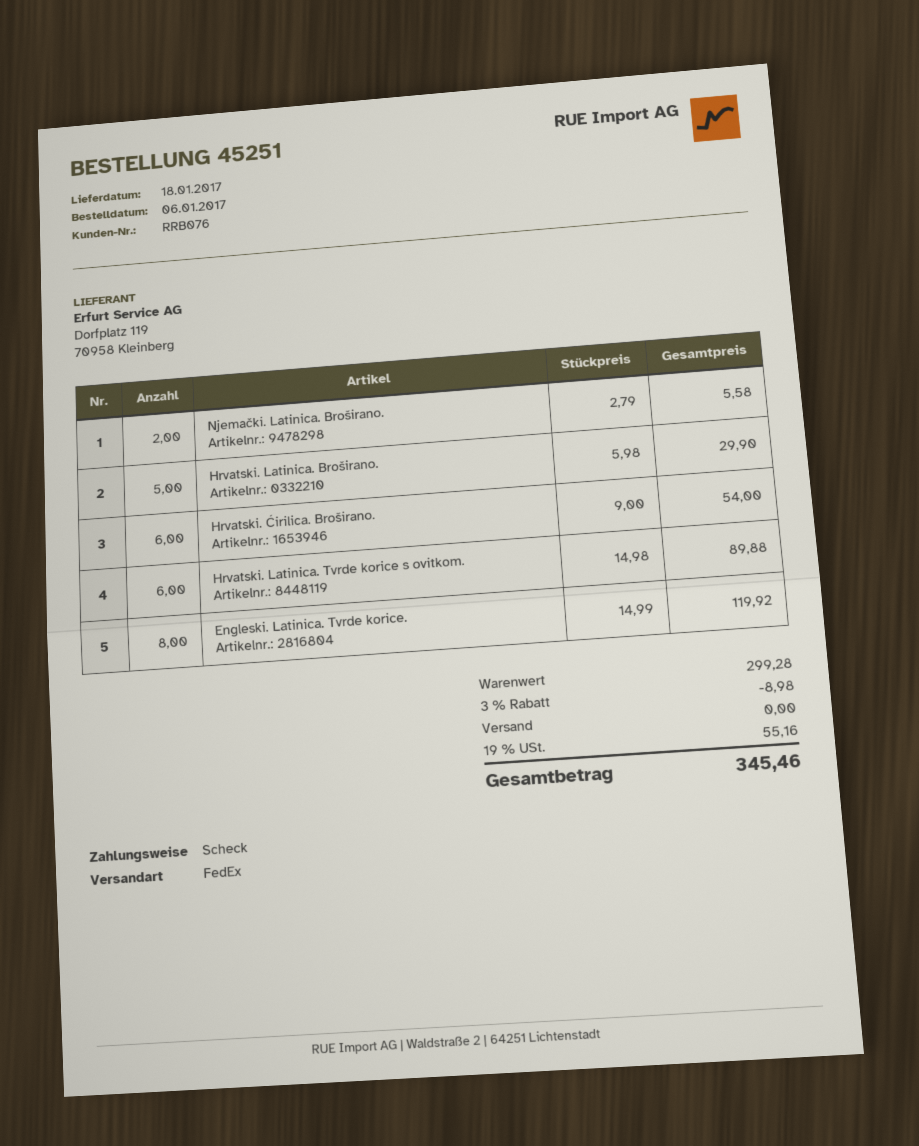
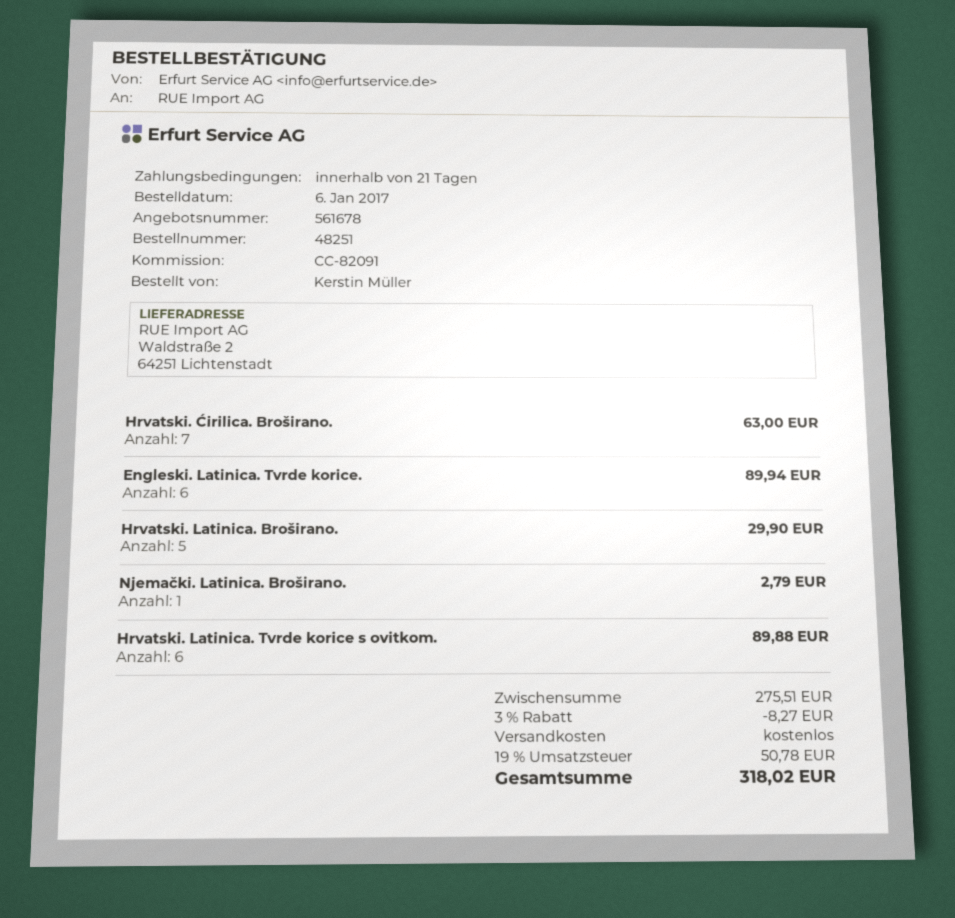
order number: 45251 -> 48251
Njemački. Latinica. Broširano.: 2 for 5.58 -> 1 for 2.79
Hrvatski. Ćirilica. Broširano.: 6 for 54.00 -> 7 for 63.00
Engleski. Latinica. Tvrde korice.: 8 for 119.92 -> 6 for 89.94
subtotal: 299.28 -> 275.51
discount: 3% = 8.98 -> 3% = 8.27
tax: 19% = 55.16 -> 19% = 50.78
total: 345.46 -> 318.02

